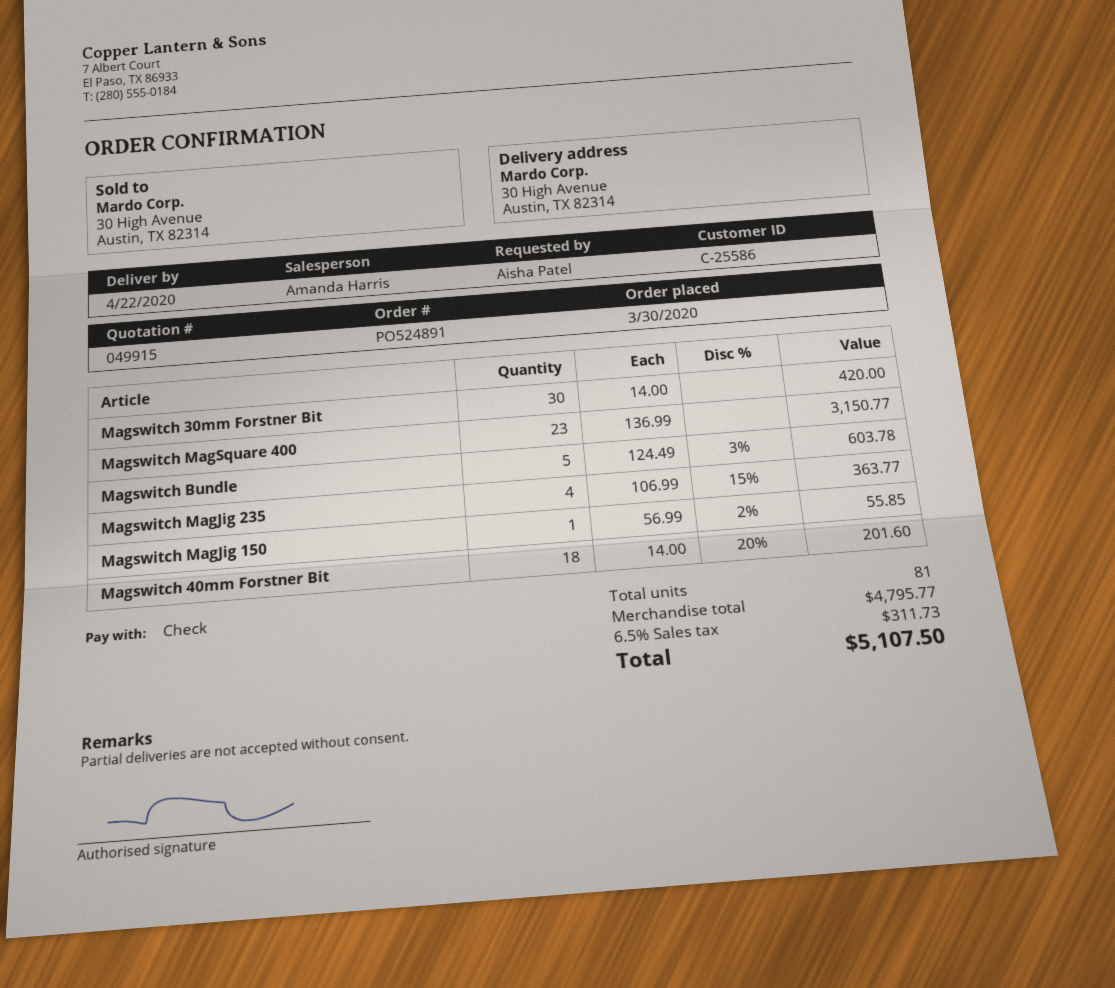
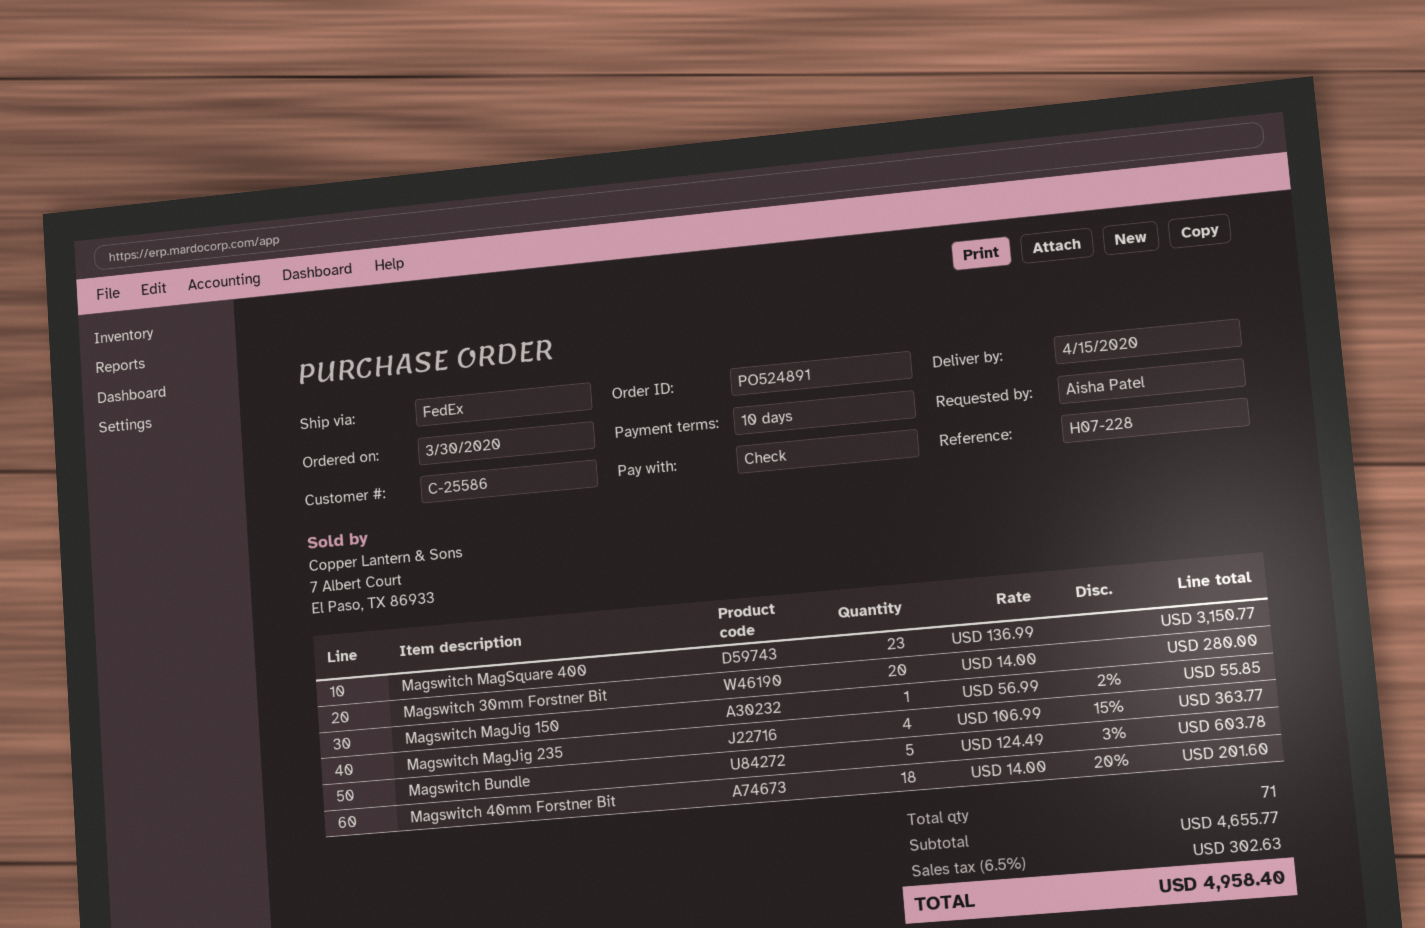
delivery date: 2020-04-22 -> 2020-04-15
Magswitch 30mm Forstner Bit: 30 x 14.00 = 420.00 -> 20 x 14.00 = 280.00
total quantity: 81 -> 71
subtotal: 4795.77 -> 4655.77
tax: 6.5% = 311.73 -> 6.5% = 302.63
total: 5107.50 -> 4958.40

